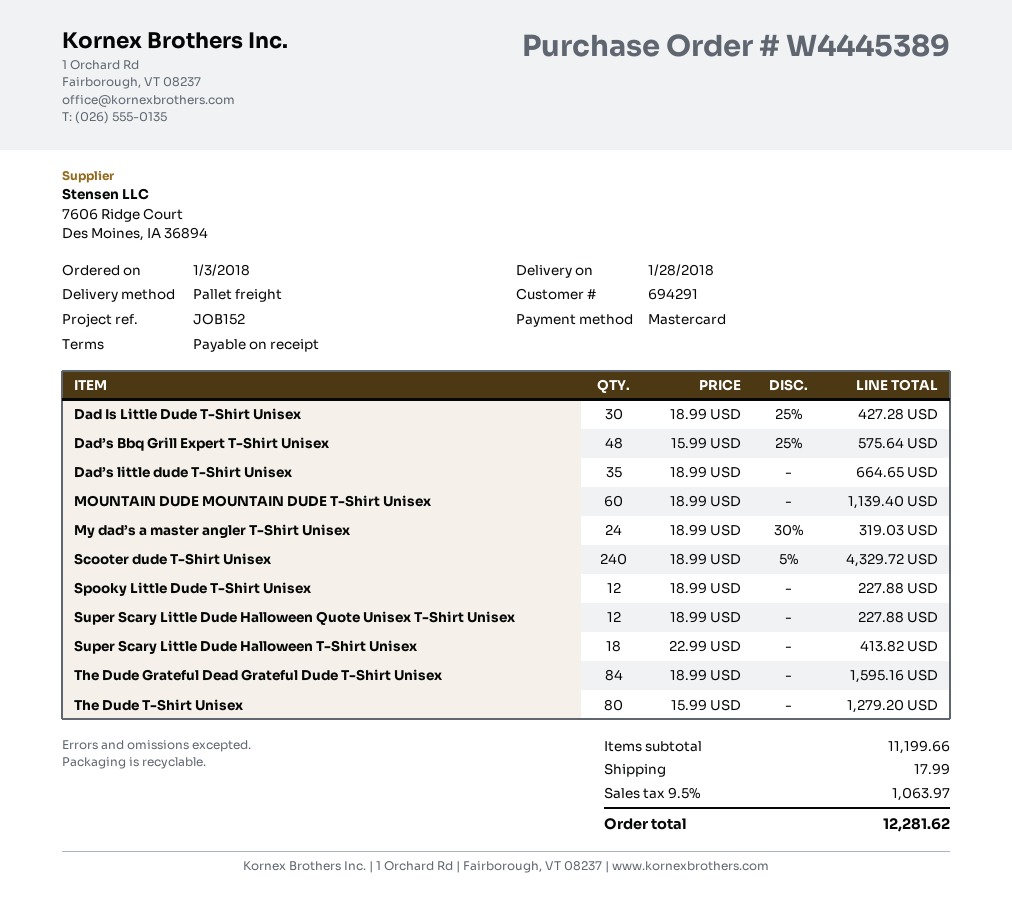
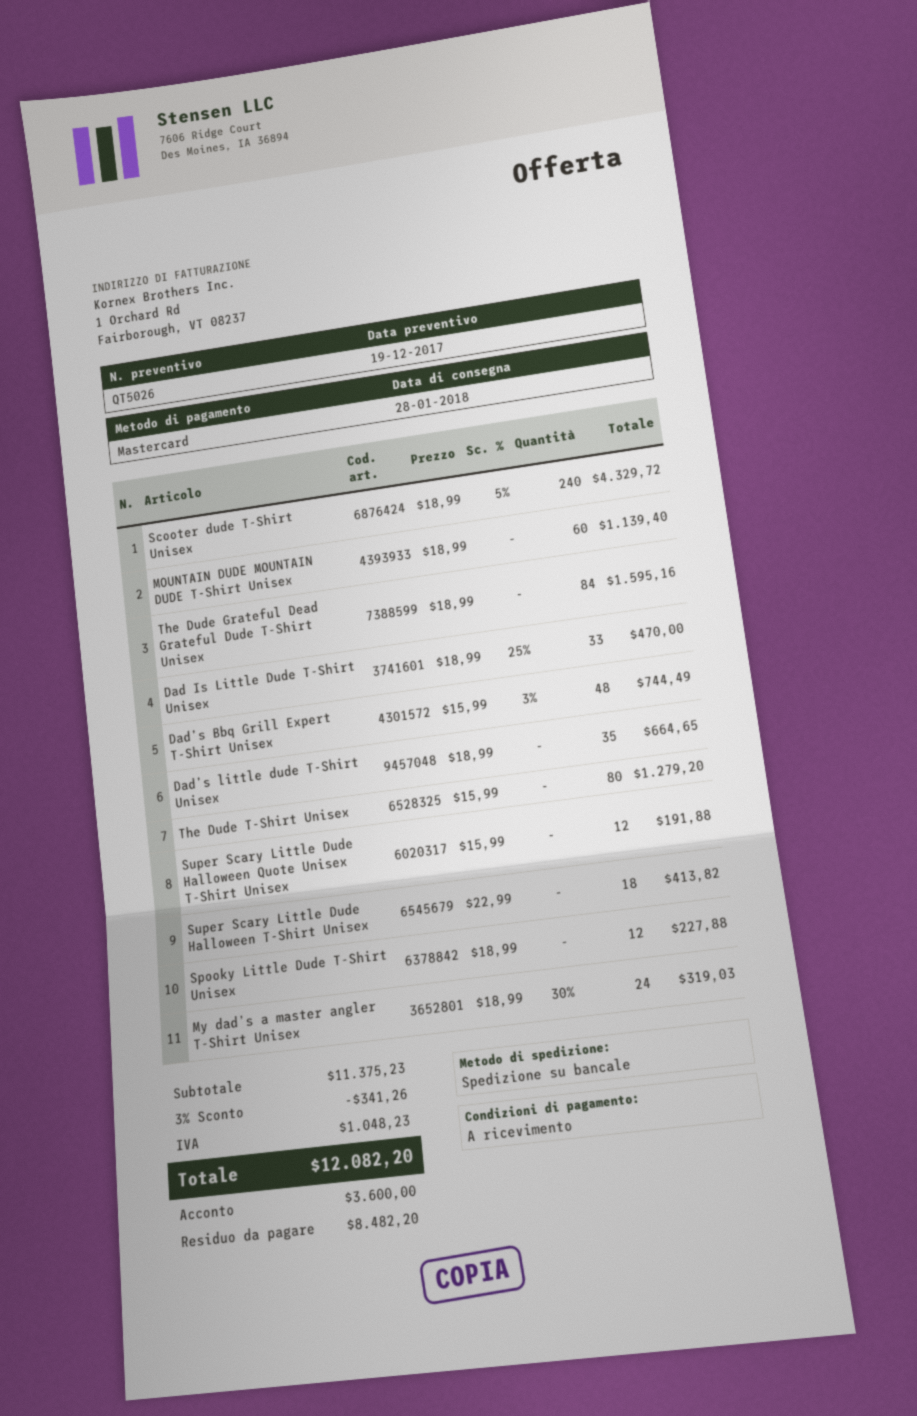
Dad Is Little Dude T-Shirt Unisex: 30 x 18.99 - 25% = 427.28 -> 33 x 18.99 - 25% = 470.00
Dad’s Bbq Grill Expert T-Shirt Unisex: 48 x 15.99 - 25% = 575.64 -> 48 x 15.99 - 3% = 744.49
Super Scary Little Dude Halloween Quote Unisex T-Shirt Unisex: 12 x 18.99 = 227.88 -> 12 x 15.99 = 191.88
subtotal: 11199.66 -> 11375.23
discount: none -> 3% = 341.26
shipping: 17.99 -> none
tax: 1063.97 -> 1048.23
total: 12281.62 -> 12082.20

